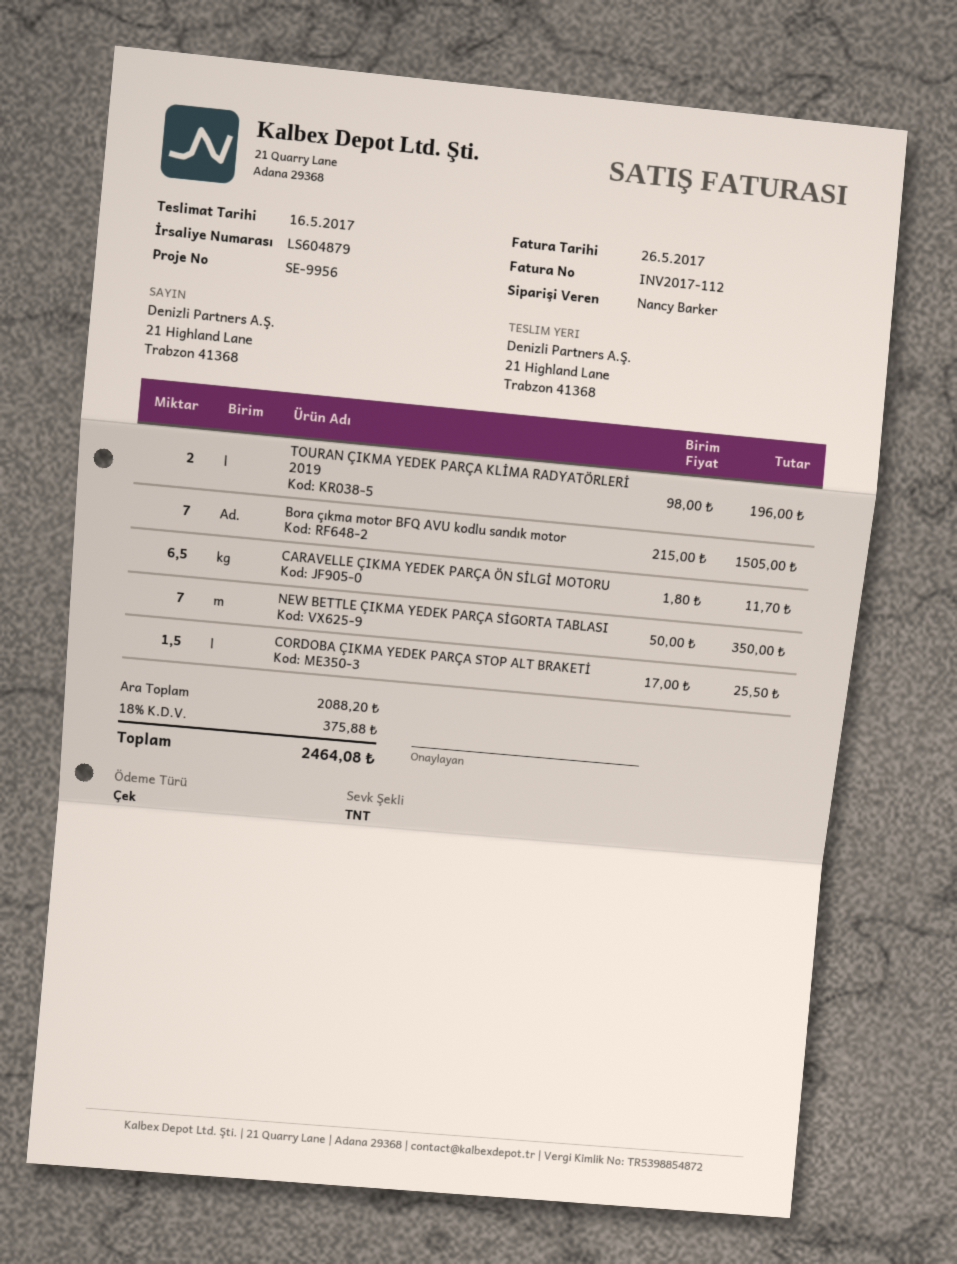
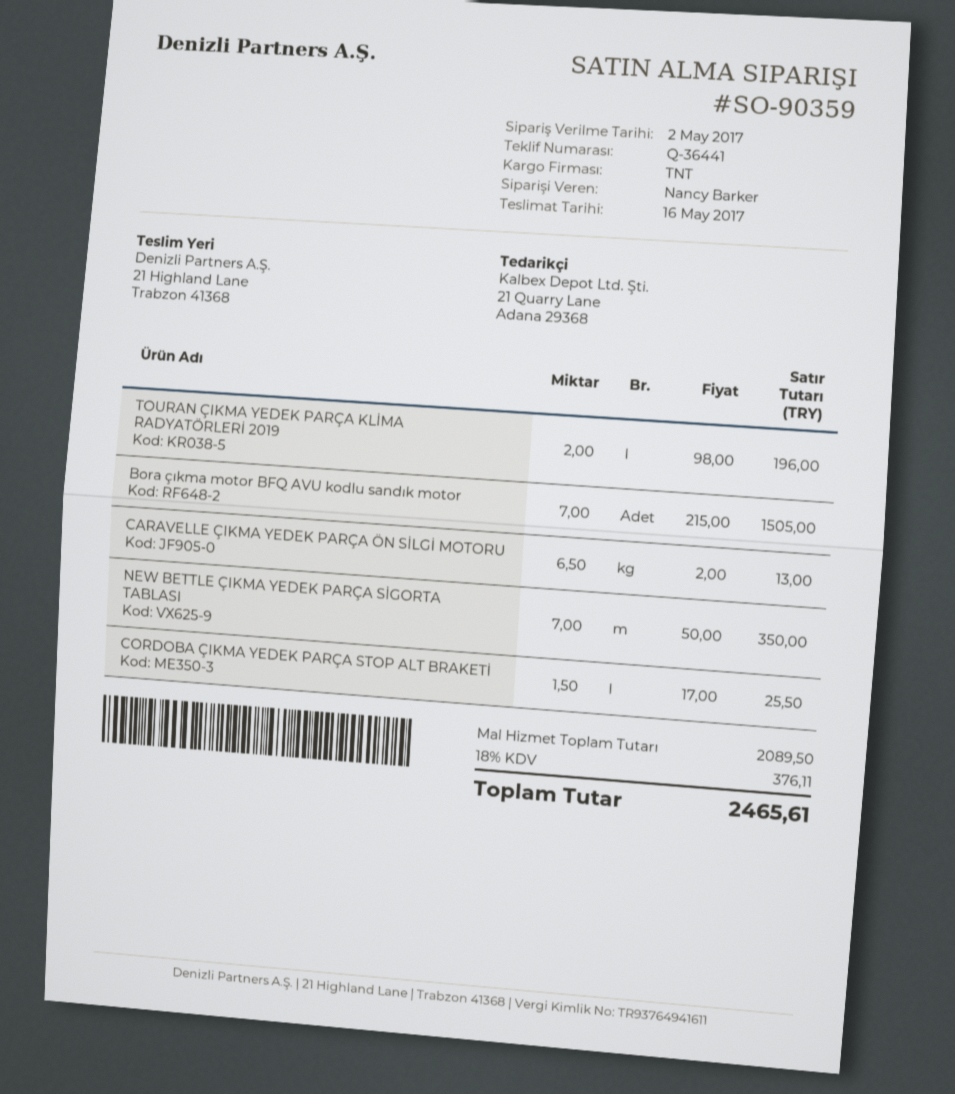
CARAVELLE ÇIKMA YEDEK PARÇA ÖN SİLGİ MOTORU: 6.5 x 1.80 = 11.70 -> 6.5 x 2.00 = 13.00
subtotal: 2088.20 -> 2089.50
tax: 18% = 375.88 -> 18% = 376.11
total: 2464.08 -> 2465.61

